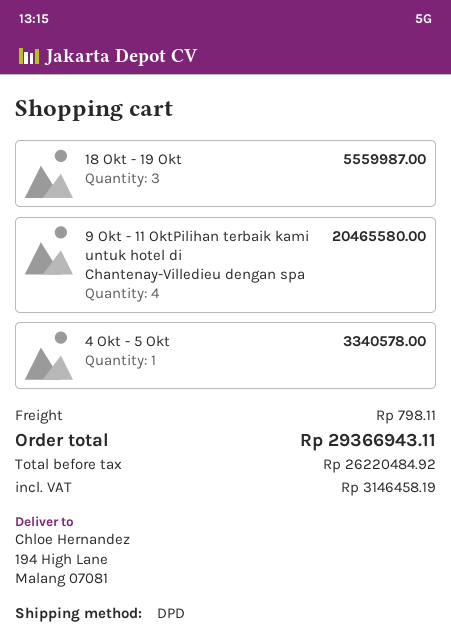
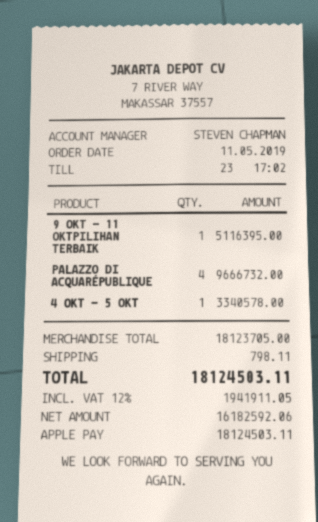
18 Okt - 19 Okt: 3 for 5559987.00 -> none
9 Okt - 11 OktPilihan terbaik kami untuk hotel di Chantenay-Villedieu dengan spa: 4 for 20465580.00 -> 1 for 5116395.00
PALAZZO DI ACQUARÉPUBLIQUE: none -> 4 for 9666732.00
net: 26220484.92 -> 16182592.06
tax: 3146458.19 -> 1941911.05
total: 29366943.11 -> 18124503.11

